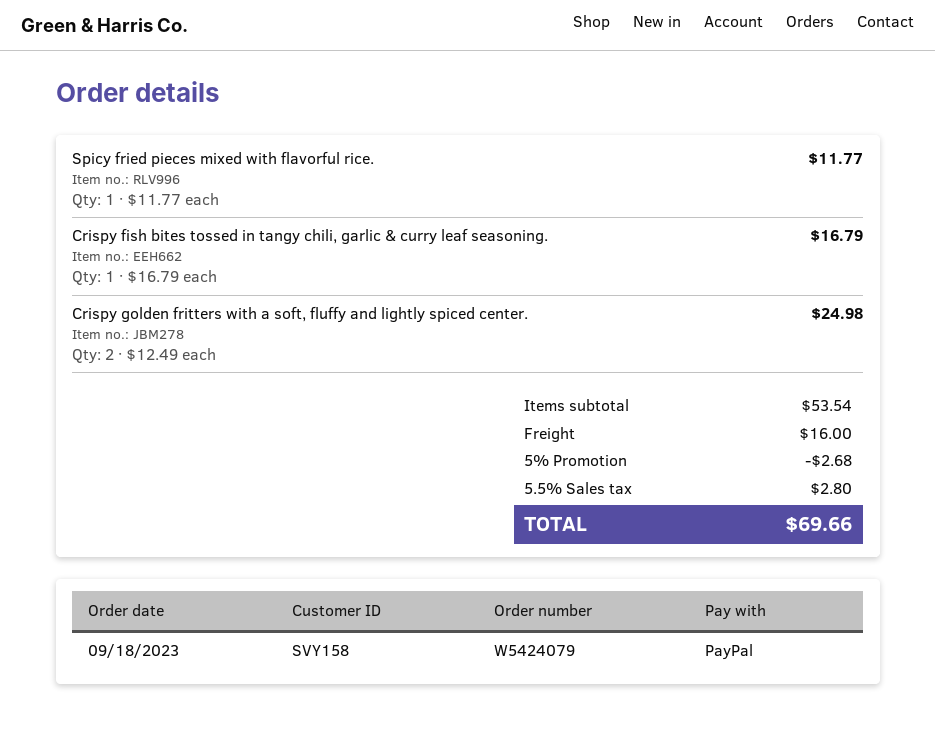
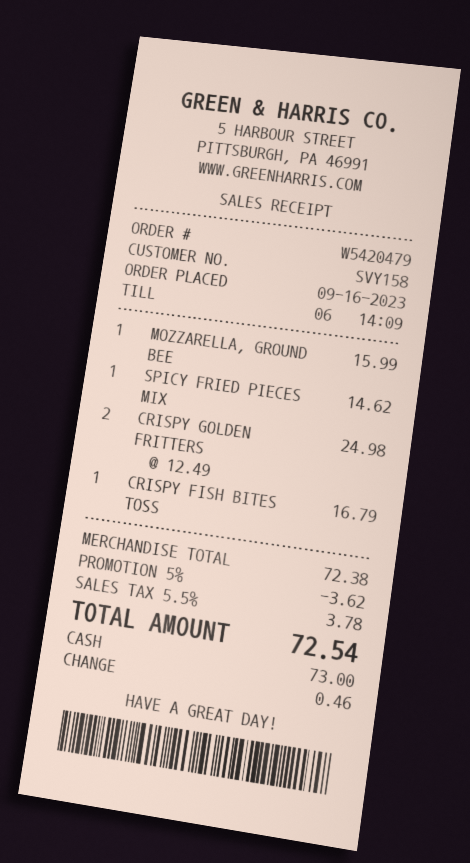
order number: W5424079 -> W5420479
order date: 2023-09-18 -> 2023-09-16
payment method: PayPal -> cash
Spicy fried pieces mixed with flavorful rice.: 1 x 11.77 = 11.77 -> 1 x 14.62 = 14.62
MOZZARELLA, GROUND BEE: none -> 1 x 15.99 = 15.99
subtotal: 53.54 -> 72.38
discount: 5% = 2.68 -> 5% = 3.62
shipping: 16.00 -> none
tax: 5.5% = 2.80 -> 5.5% = 3.78
total: 69.66 -> 72.54

